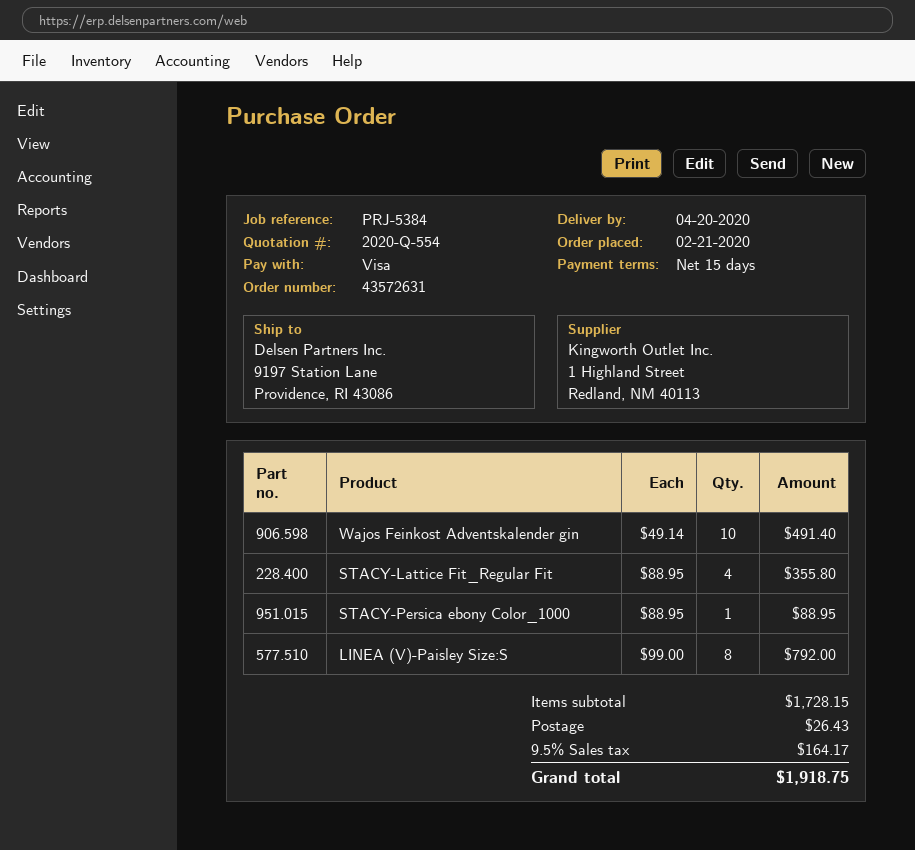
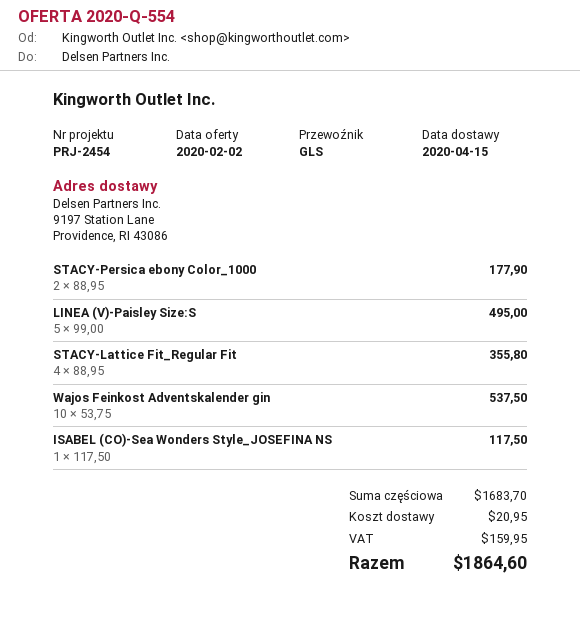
delivery date: 2020-04-20 -> 2020-04-15
reference: PRJ-5384 -> PRJ-2454
Wajos Feinkost Adventskalender gin: 10 x 49.14 = 491.40 -> 10 x 53.75 = 537.50
STACY-Persica ebony Color_1000: 1 x 88.95 = 88.95 -> 2 x 88.95 = 177.90
LINEA (V)-Paisley Size:S: 8 x 99.00 = 792.00 -> 5 x 99.00 = 495.00
ISABEL (CO)-Sea Wonders Style_JOSEFINA NS: none -> 1 x 117.50 = 117.50
subtotal: 1728.15 -> 1683.70
shipping: 26.43 -> 20.95
tax: 164.17 -> 159.95
total: 1918.75 -> 1864.60

